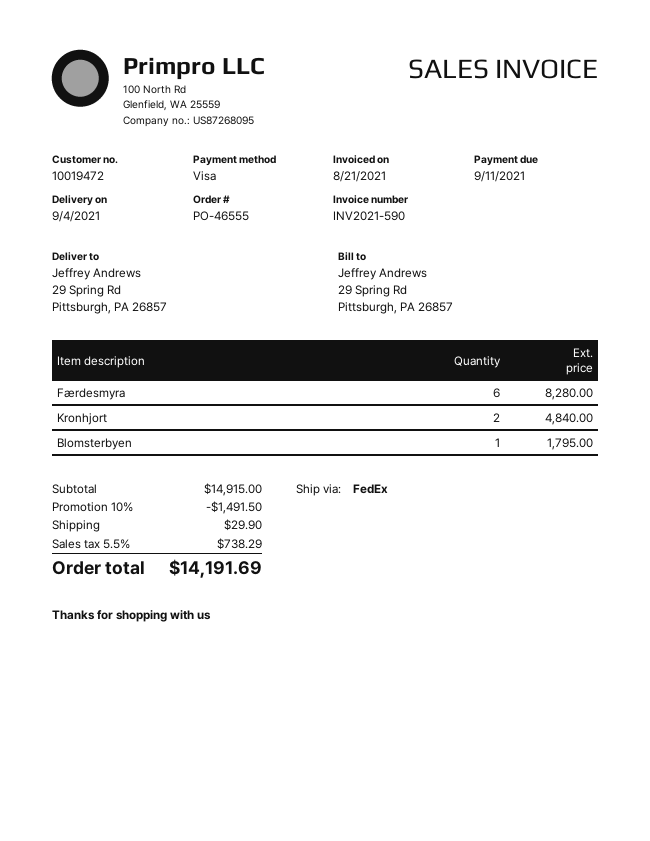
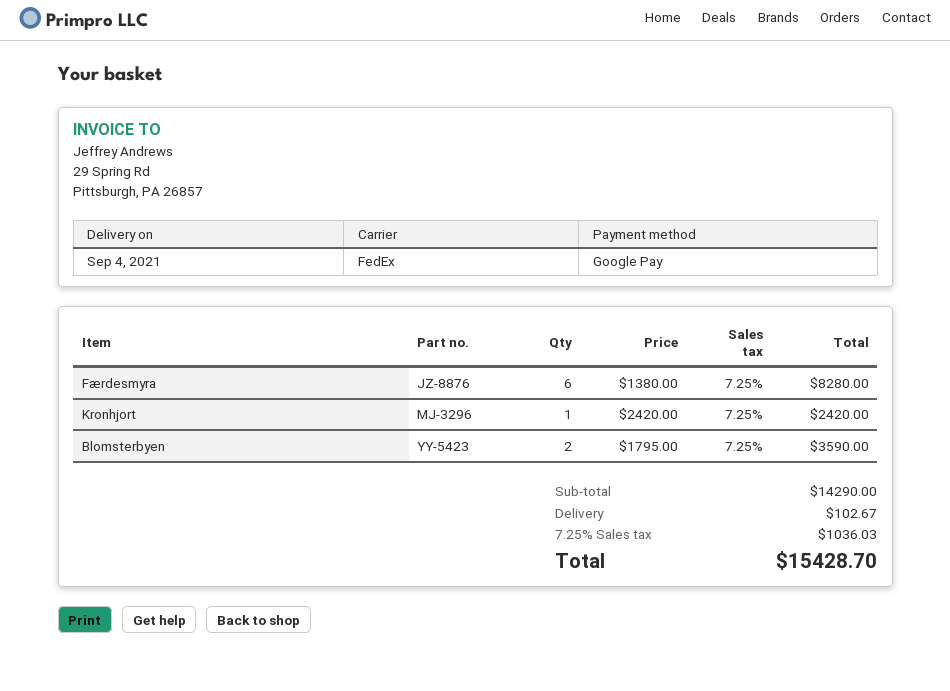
payment method: Visa -> Google Pay
Kronhjort: 2 for 4840.00 -> 1 for 2420.00
Blomsterbyen: 1 for 1795.00 -> 2 for 3590.00
subtotal: 14915.00 -> 14290.00
discount: 10% = 1491.50 -> none
shipping: 29.90 -> 102.67
tax: 5.5% = 738.29 -> 7.25% = 1036.03
total: 14191.69 -> 15428.70

